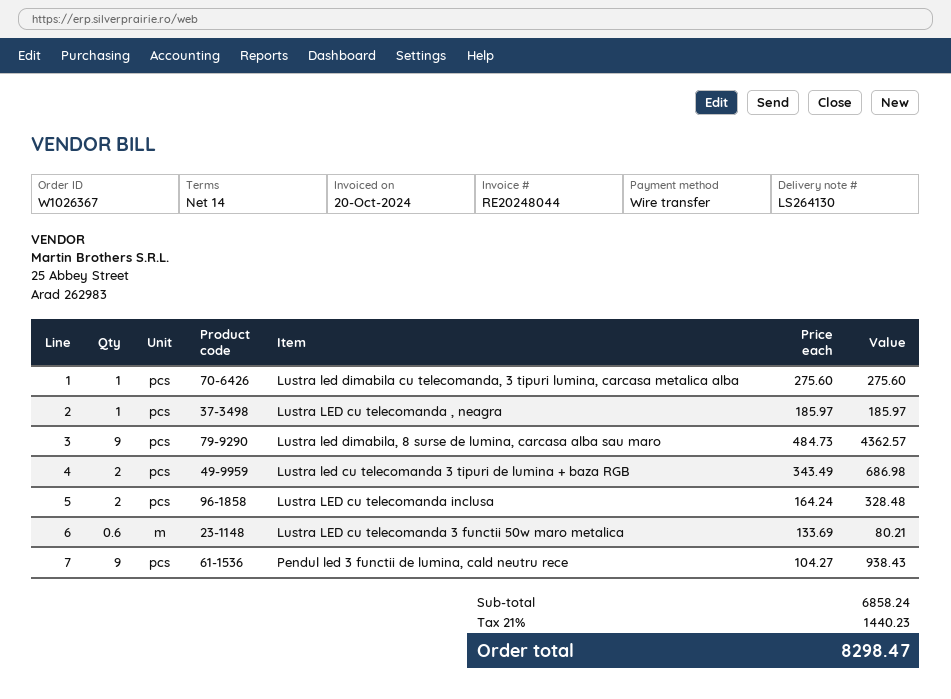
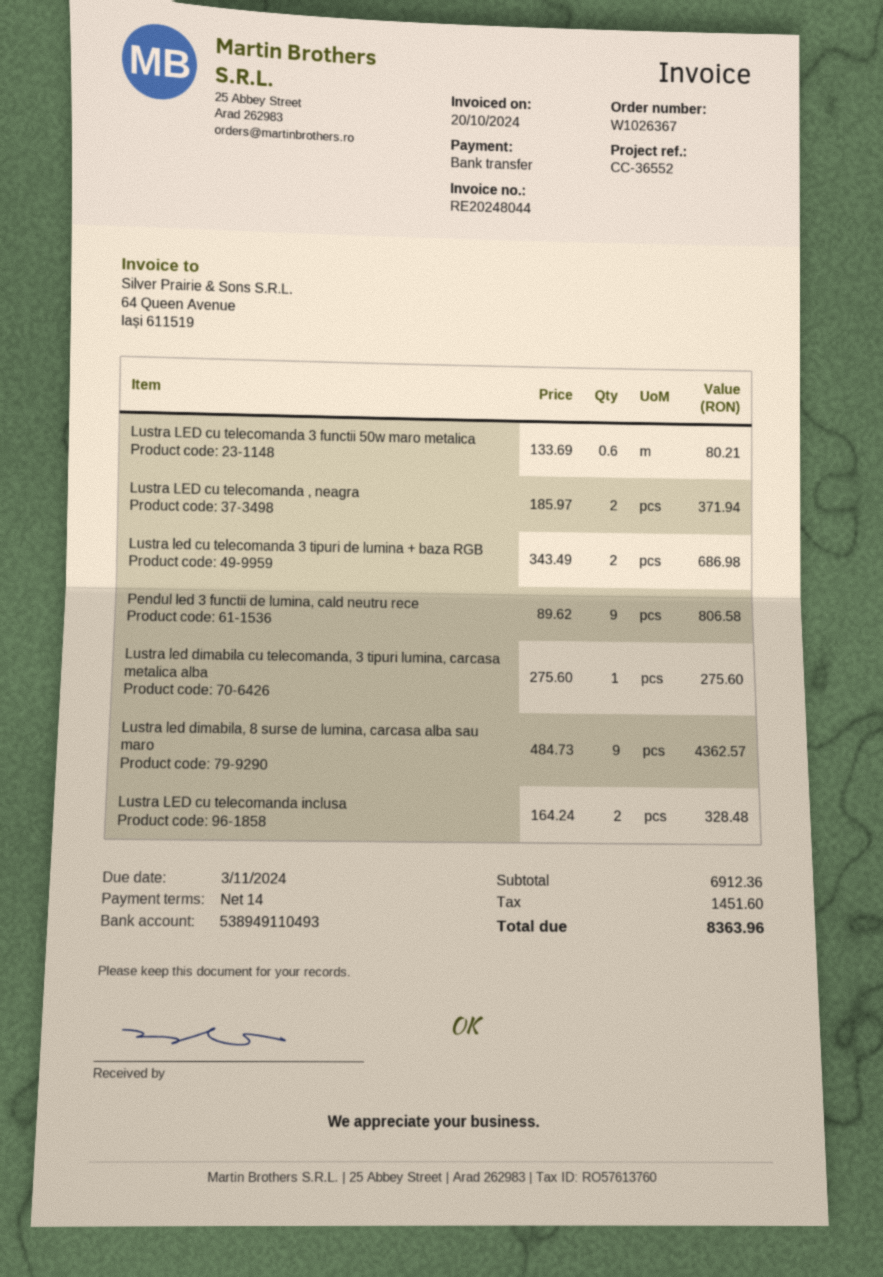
Lustra LED cu telecomanda , neagra: 1 x 185.97 = 185.97 -> 2 x 185.97 = 371.94
Pendul led 3 functii de lumina, cald neutru rece: 9 x 104.27 = 938.43 -> 9 x 89.62 = 806.58
subtotal: 6858.24 -> 6912.36
tax: 1440.23 -> 1451.60
total: 8298.47 -> 8363.96

